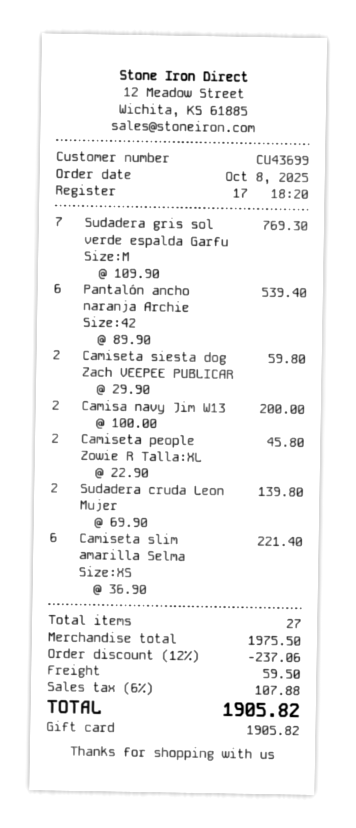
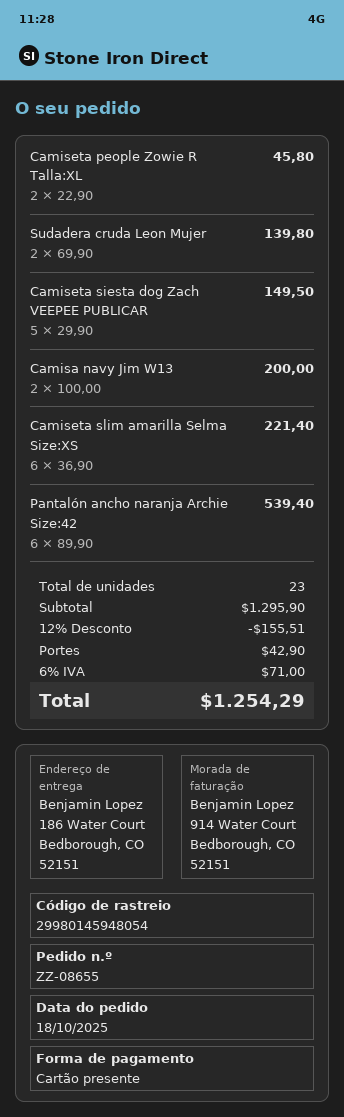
order date: 2025-10-08 -> 2025-10-18
Sudadera gris sol verde espalda Garfu Size:M: 7 x 109.90 = 769.30 -> none
Camiseta siesta dog Zach VEEPEE PUBLICAR: 2 x 29.90 = 59.80 -> 5 x 29.90 = 149.50
total quantity: 27 -> 23
subtotal: 1975.50 -> 1295.90
discount: 12% = 237.06 -> 12% = 155.51
shipping: 59.50 -> 42.90
tax: 6% = 107.88 -> 6% = 71.00
total: 1905.82 -> 1254.29

